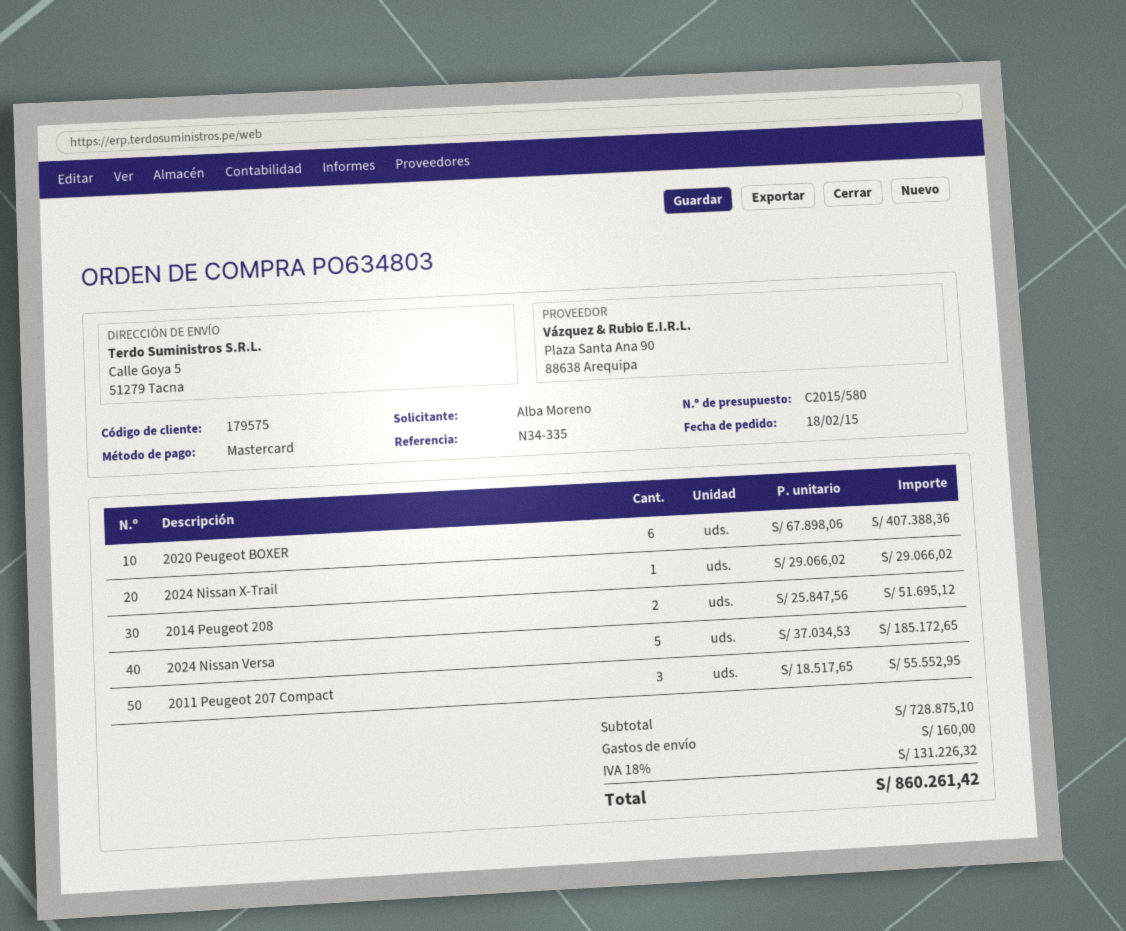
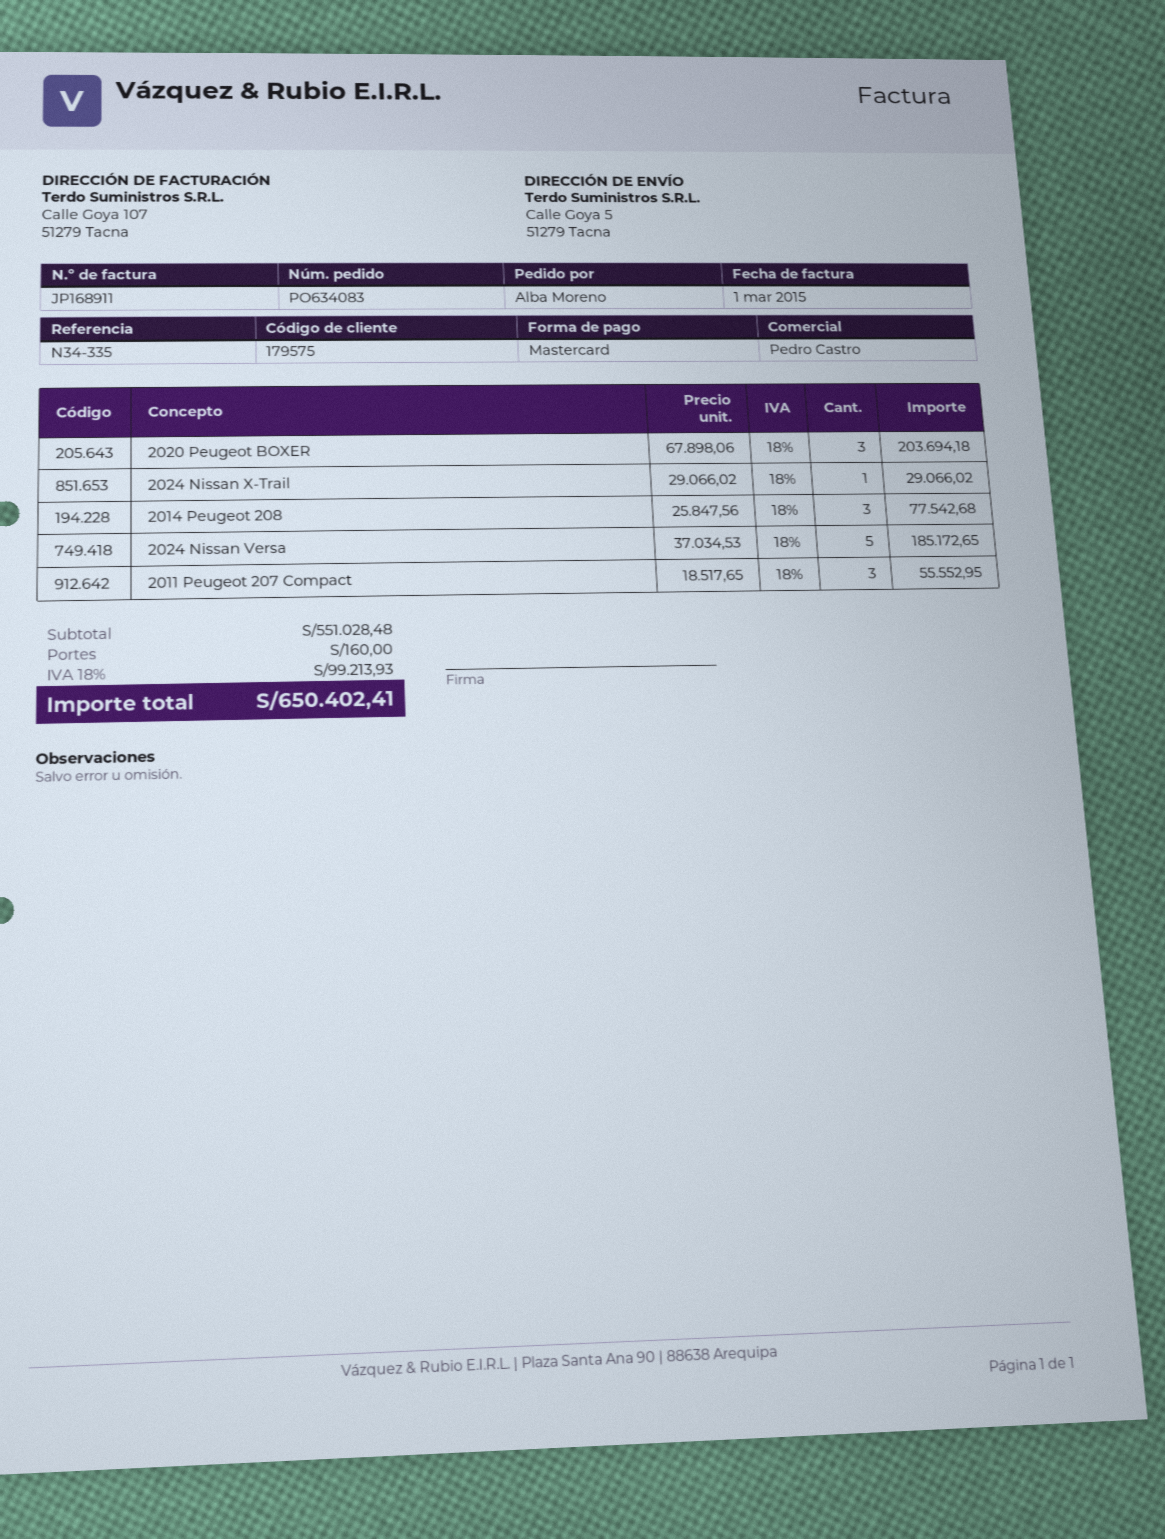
order number: PO634803 -> PO634083
2020 Peugeot BOXER: 6 x 67898.06 = 407388.36 -> 3 x 67898.06 = 203694.18
2014 Peugeot 208: 2 x 25847.56 = 51695.12 -> 3 x 25847.56 = 77542.68
subtotal: 728875.10 -> 551028.48
tax: 18% = 131226.32 -> 18% = 99213.93
total: 860261.42 -> 650402.41

